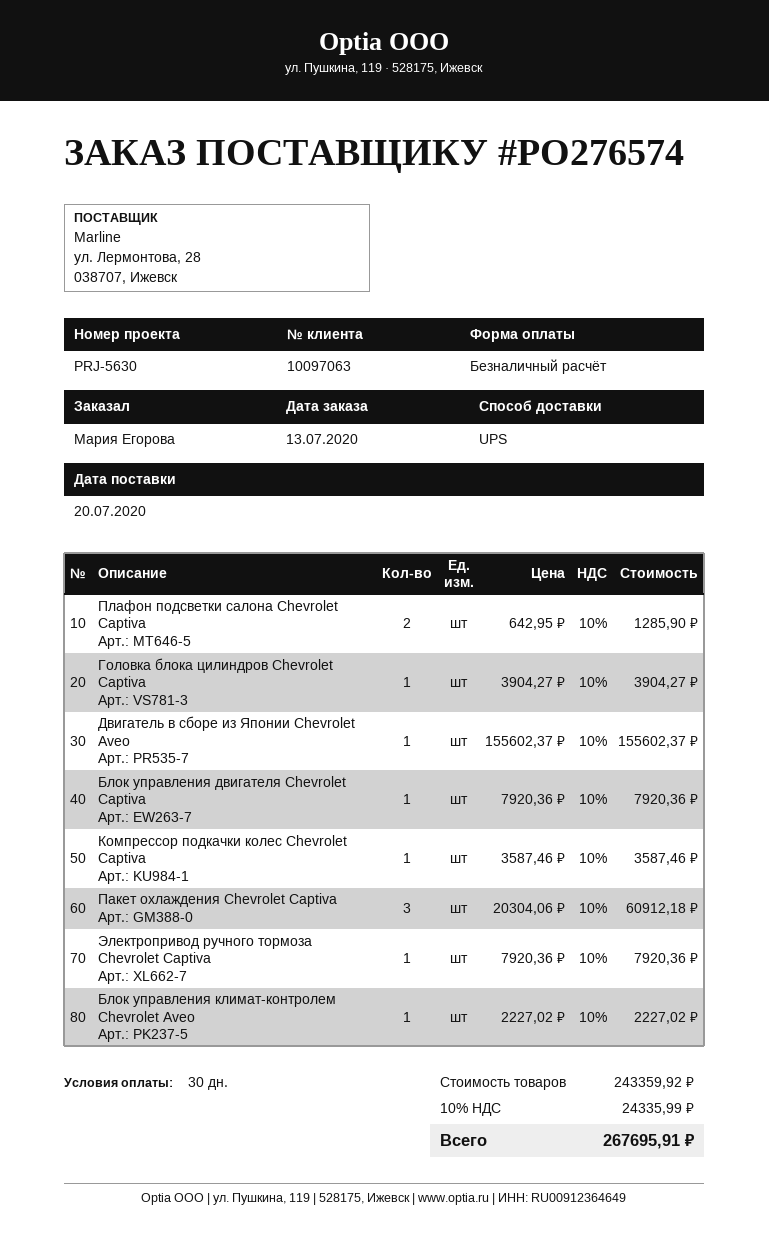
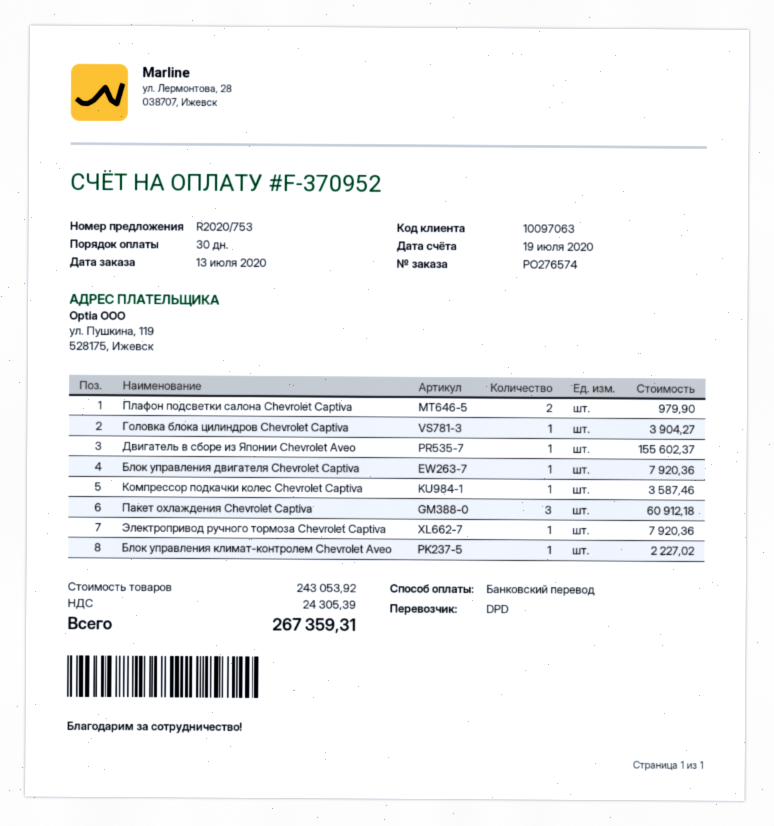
shipping method: UPS -> DPD
Плафон подсветки салона Chevrolet Captiva: 2 for 1285.90 -> 2 for 979.90
subtotal: 243359.92 -> 243053.92
tax: 24335.99 -> 24305.39
total: 267695.91 -> 267359.31

